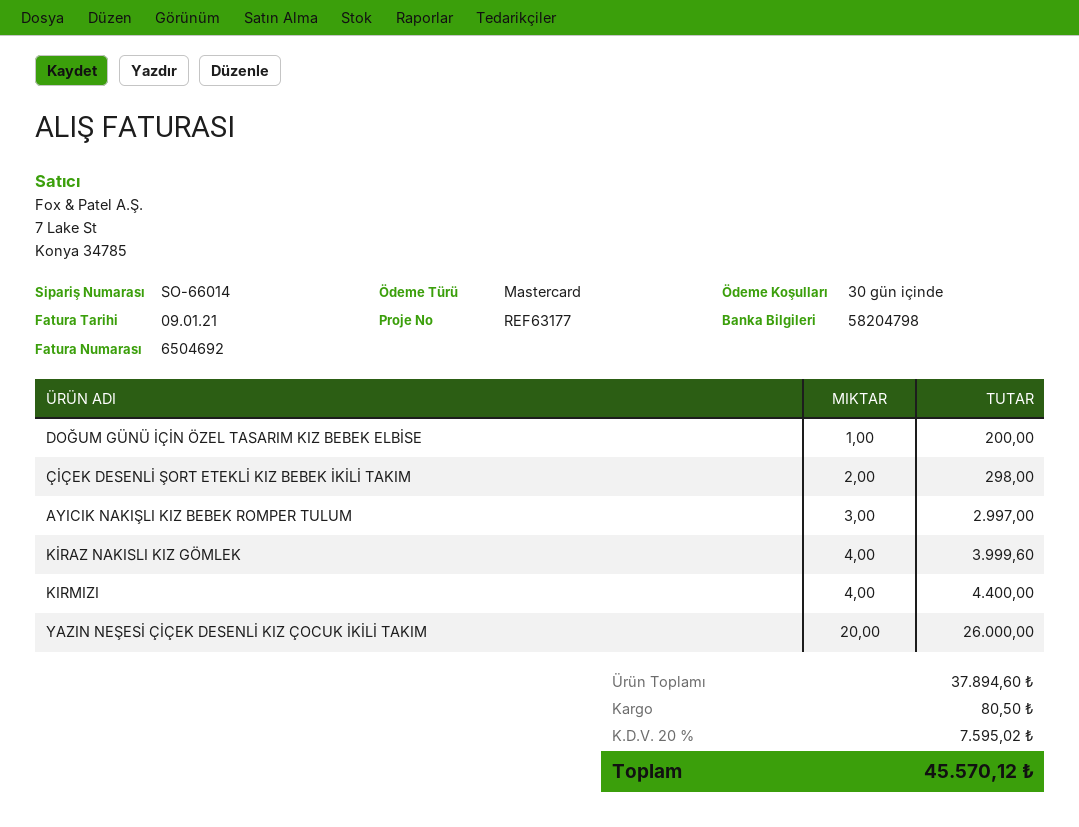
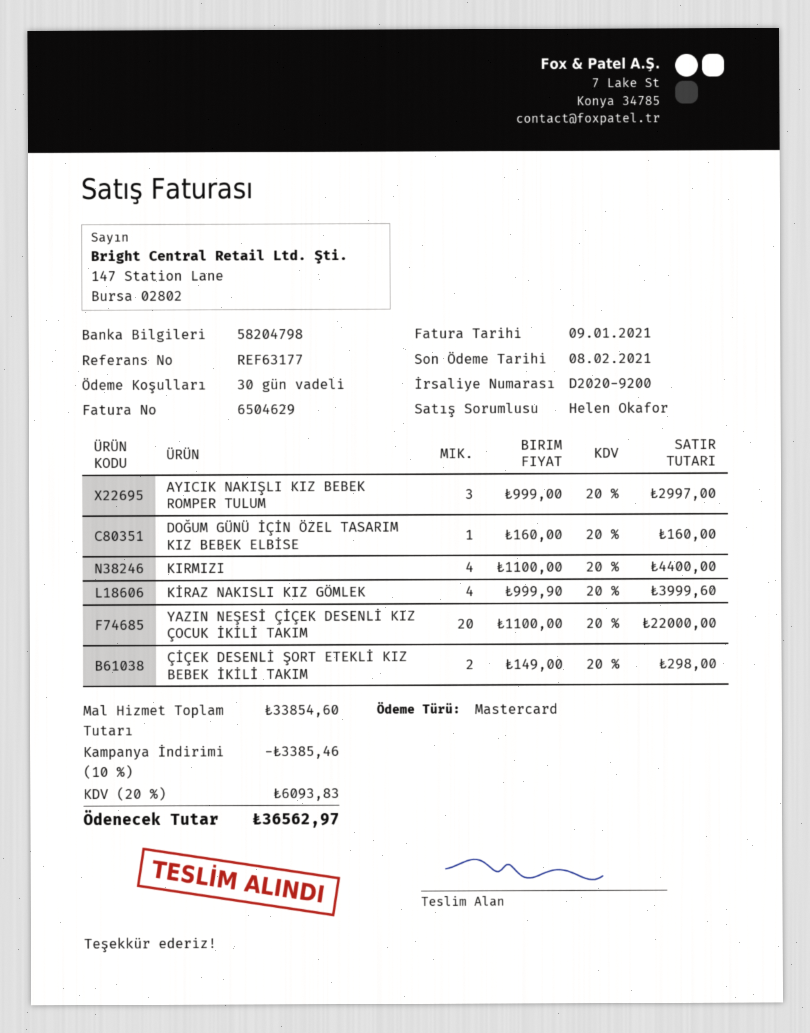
invoice number: 6504692 -> 6504629
DOĞUM GÜNÜ İÇİN ÖZEL TASARIM KIZ BEBEK ELBİSE: 1 for 200.00 -> 1 for 160.00
YAZIN NEŞESİ ÇİÇEK DESENLİ KIZ ÇOCUK İKİLİ TAKIM: 20 for 26000.00 -> 20 for 22000.00
subtotal: 37894.60 -> 33854.60
discount: none -> 10% = 3385.46
shipping: 80.50 -> none
tax: 20% = 7595.02 -> 20% = 6093.83
total: 45570.12 -> 36562.97

